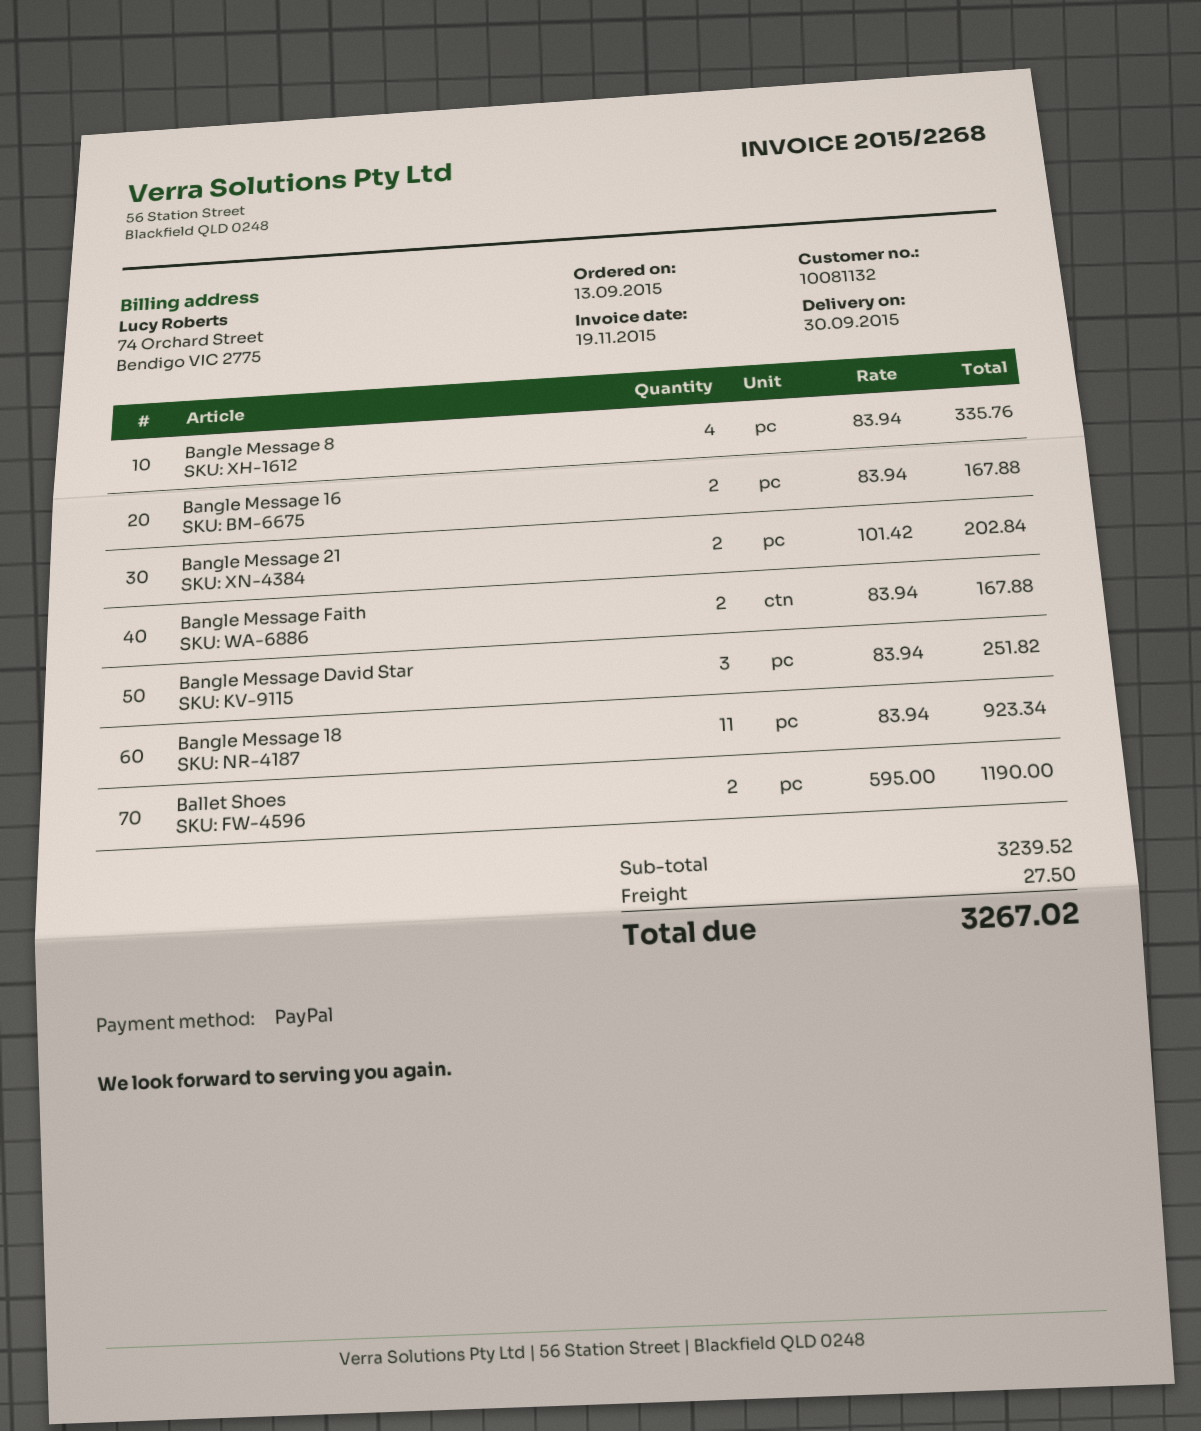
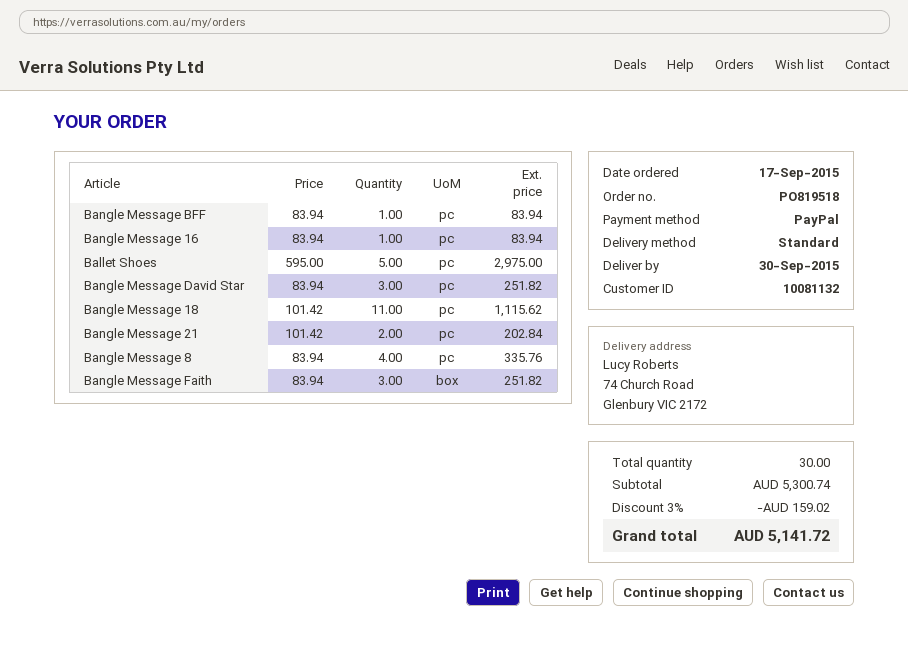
order date: 2015-09-13 -> 2015-09-17
Bangle Message 16: 2 x 83.94 = 167.88 -> 1 x 83.94 = 83.94
Bangle Message Faith: 2 x 83.94 = 167.88 -> 3 x 83.94 = 251.82
Bangle Message 18: 11 x 83.94 = 923.34 -> 11 x 101.42 = 1115.62
Ballet Shoes: 2 x 595.00 = 1190.00 -> 5 x 595.00 = 2975.00
Bangle Message BFF: none -> 1 x 83.94 = 83.94
subtotal: 3239.52 -> 5300.74
discount: none -> 3% = 159.02
shipping: 27.50 -> none
total: 3267.02 -> 5141.72

